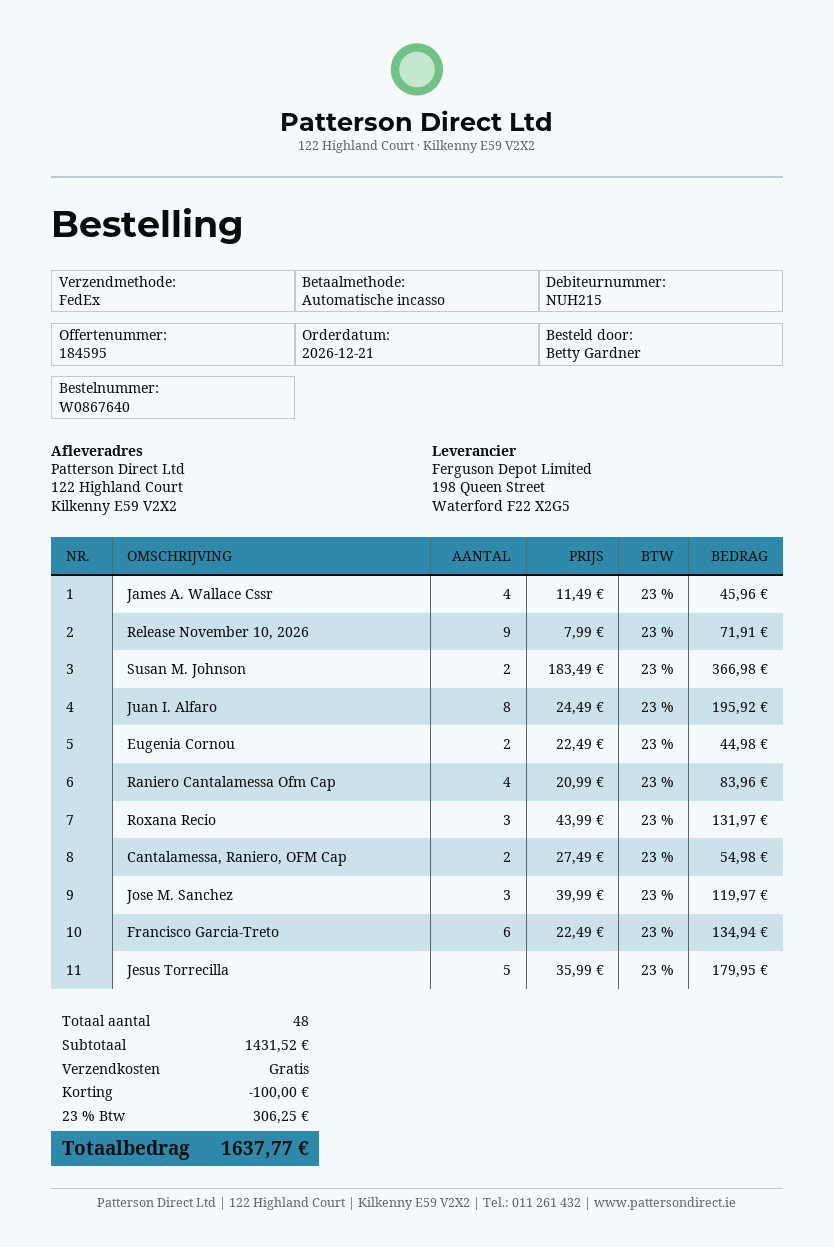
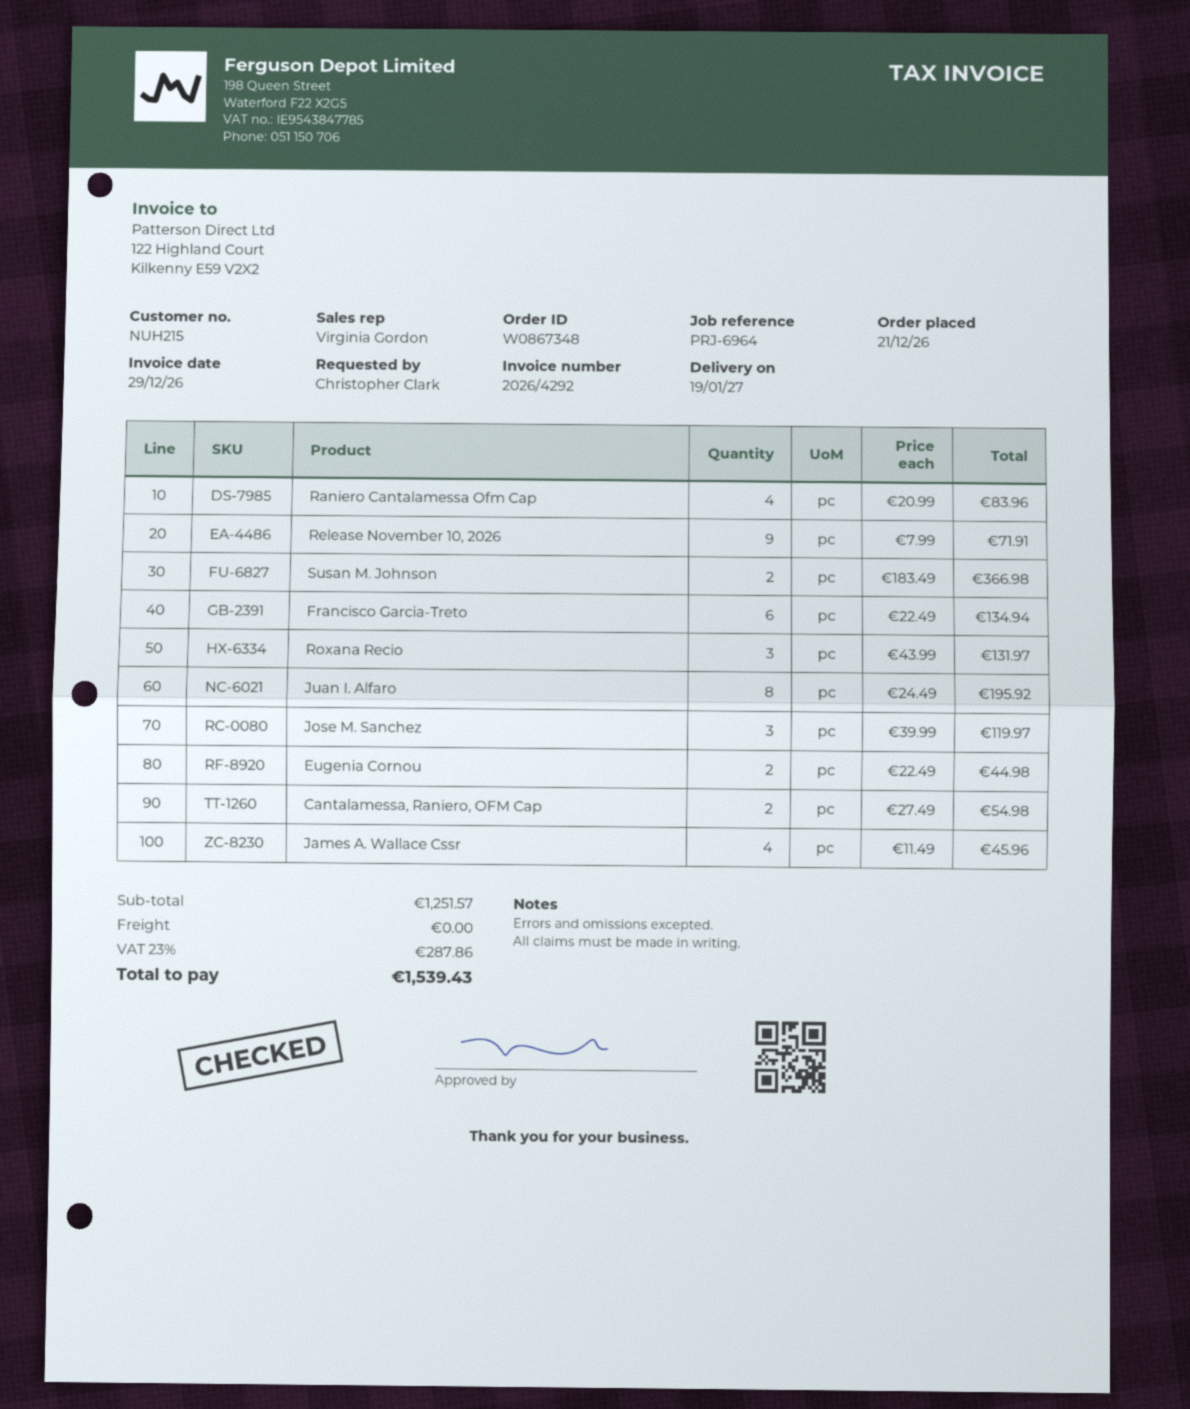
order number: W0867640 -> W0867348
ordered by: Betty Gardner -> Christopher Clark
Jesus Torrecilla: 5 x 35.99 = 179.95 -> none
subtotal: 1431.52 -> 1251.57
discount: 100.00 -> none
tax: 23% = 306.25 -> 23% = 287.86
total: 1637.77 -> 1539.43

